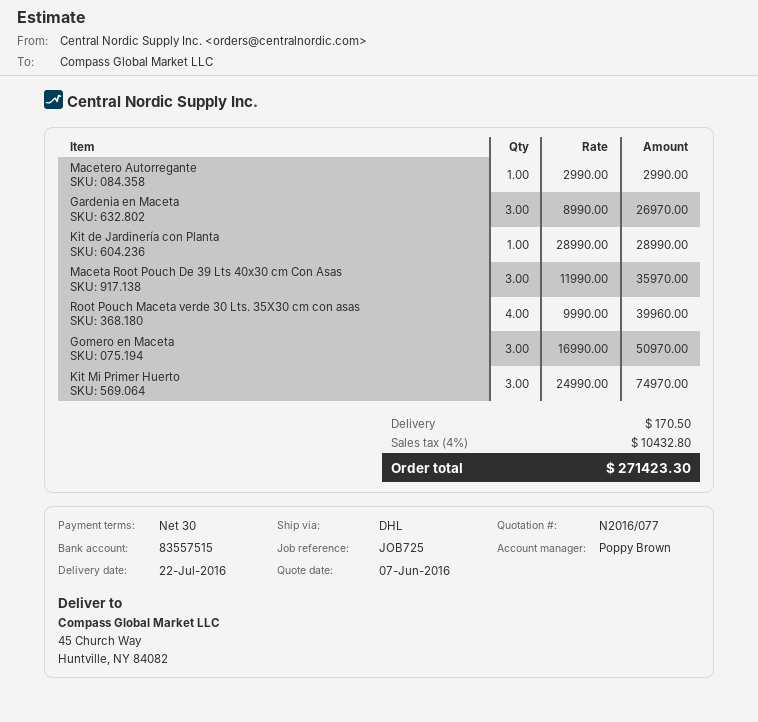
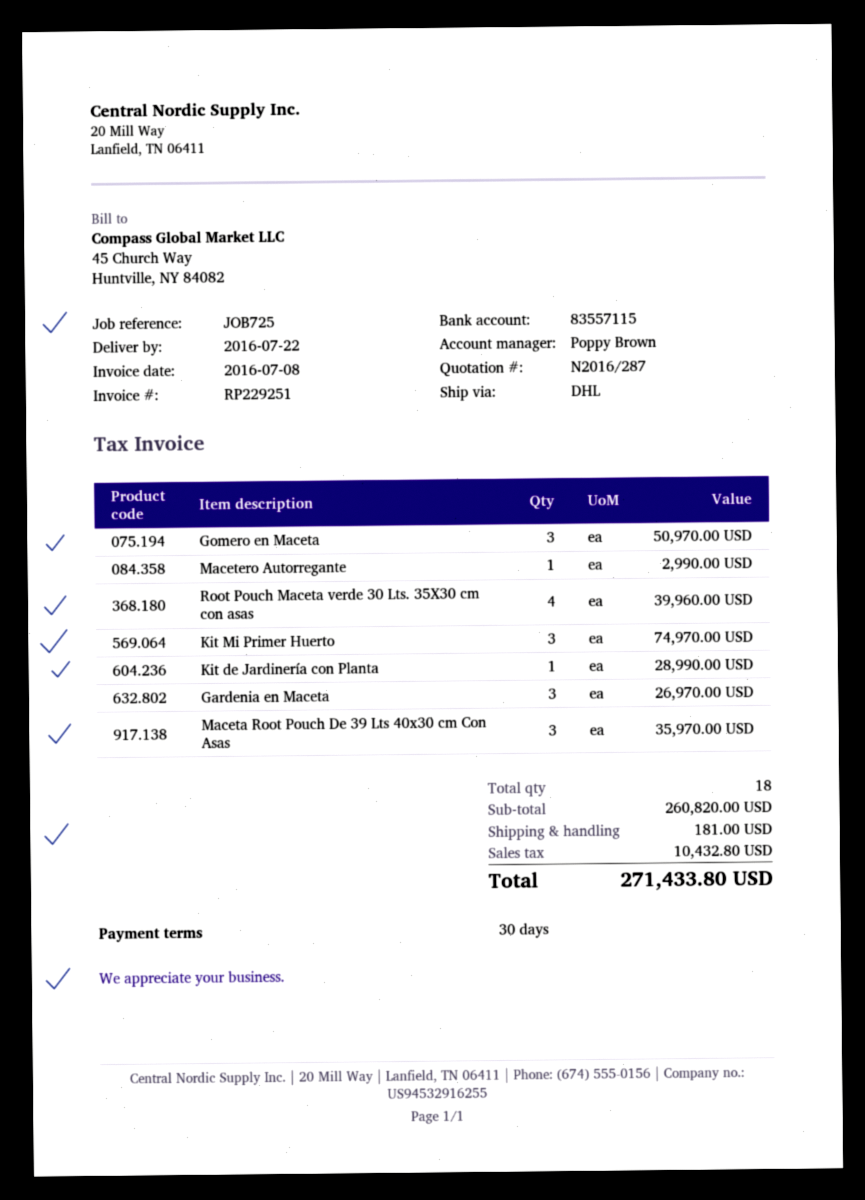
quote number: N2016/077 -> N2016/287
bank account: 83557515 -> 83557115
shipping: 170.50 -> 181.00
total: 271423.30 -> 271433.80

